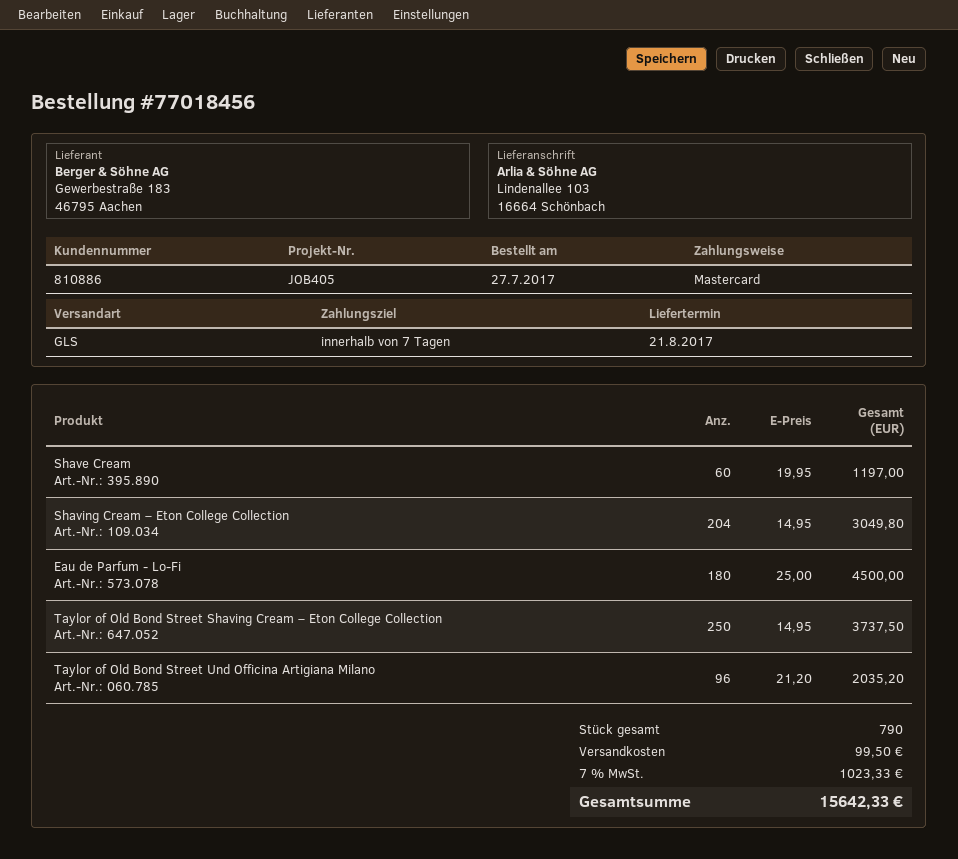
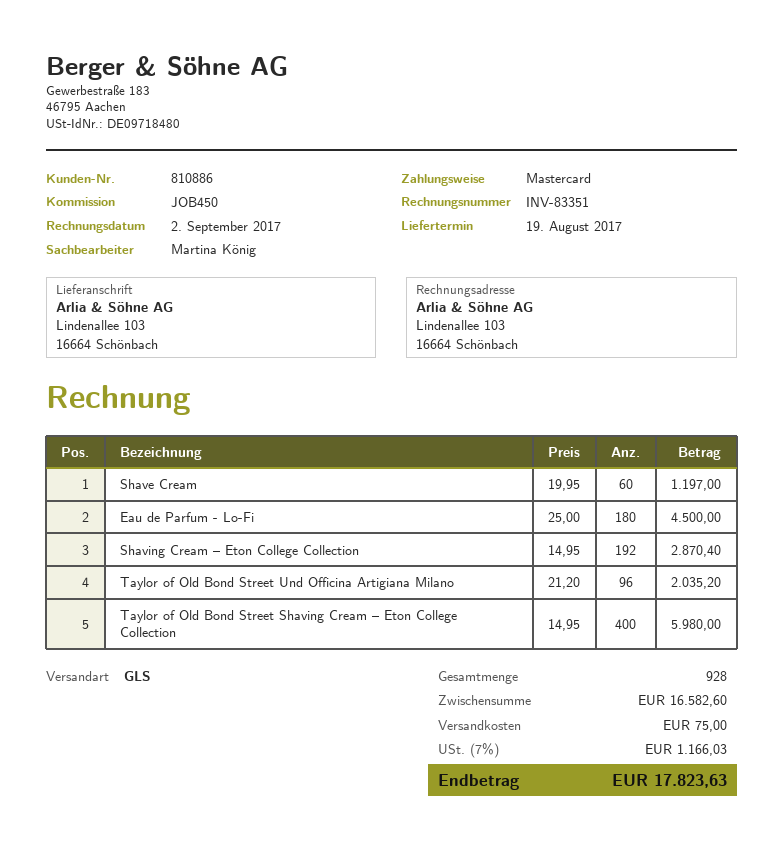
delivery date: 2017-08-21 -> 2017-08-19
reference: JOB405 -> JOB450
Shaving Cream – Eton College Collection: 204 x 14.95 = 3049.80 -> 192 x 14.95 = 2870.40
Taylor of Old Bond Street Shaving Cream – Eton College Collection: 250 x 14.95 = 3737.50 -> 400 x 14.95 = 5980.00
total quantity: 790 -> 928
shipping: 99.50 -> 75.00
tax: 7% = 1023.33 -> 7% = 1166.03
total: 15642.33 -> 17823.63

